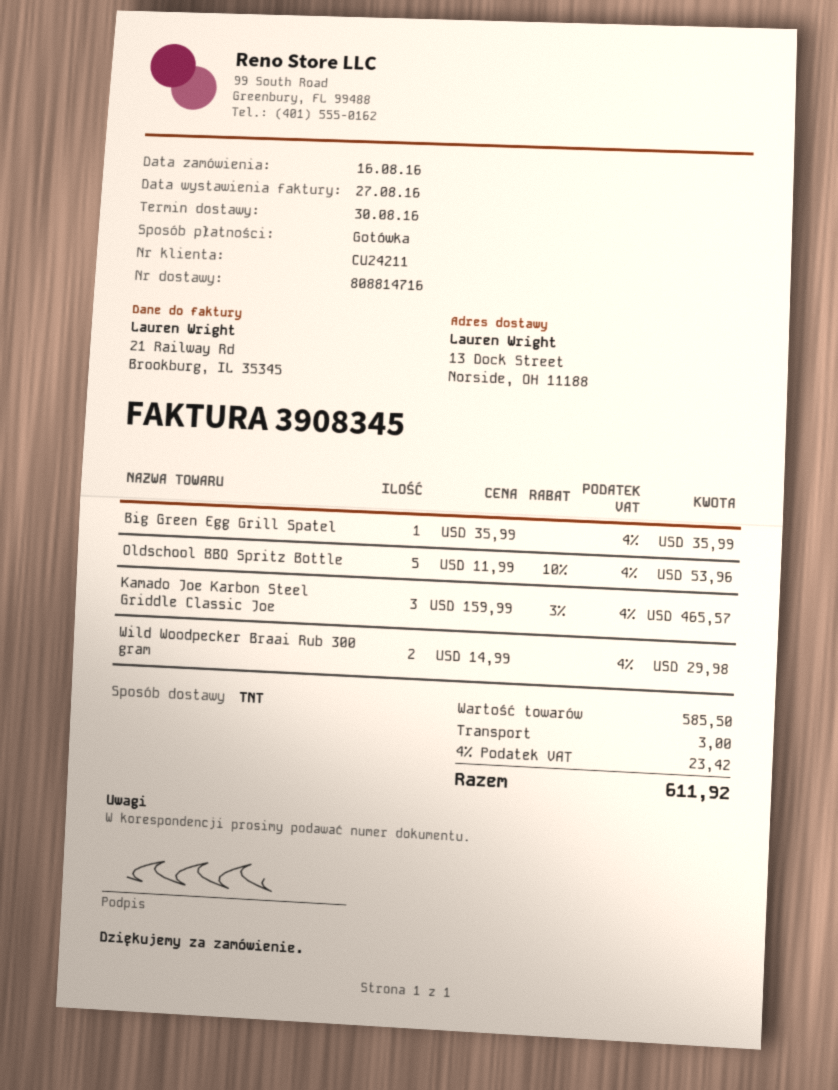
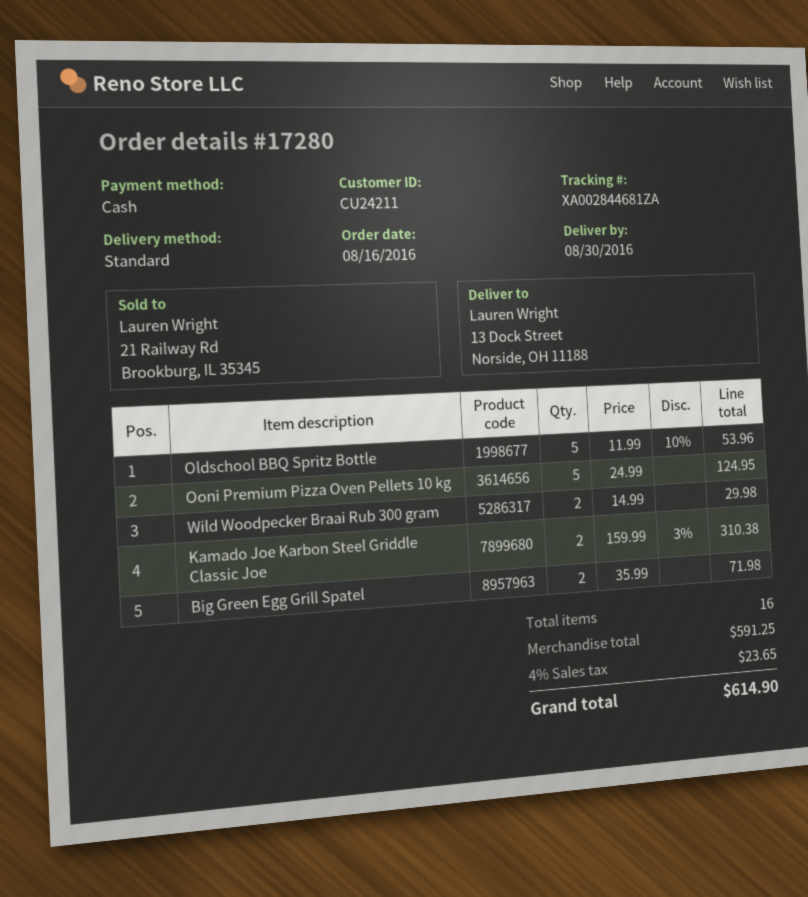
shipping method: TNT -> standard
Big Green Egg Grill Spatel: 1 x 35.99 = 35.99 -> 2 x 35.99 = 71.98
Kamado Joe Karbon Steel Griddle Classic Joe: 3 x 159.99 - 3% = 465.57 -> 2 x 159.99 - 3% = 310.38
Ooni Premium Pizza Oven Pellets 10 kg: none -> 5 x 24.99 = 124.95
subtotal: 585.50 -> 591.25
shipping: 3.00 -> none
tax: 4% = 23.42 -> 4% = 23.65
total: 611.92 -> 614.90

